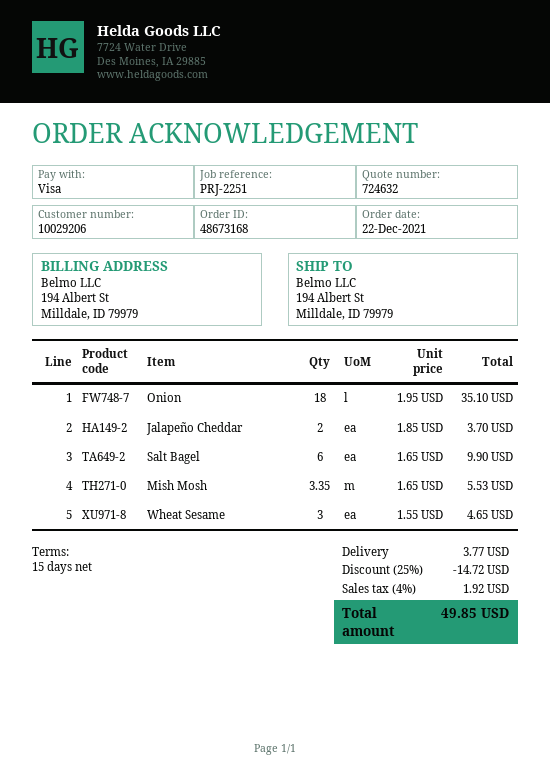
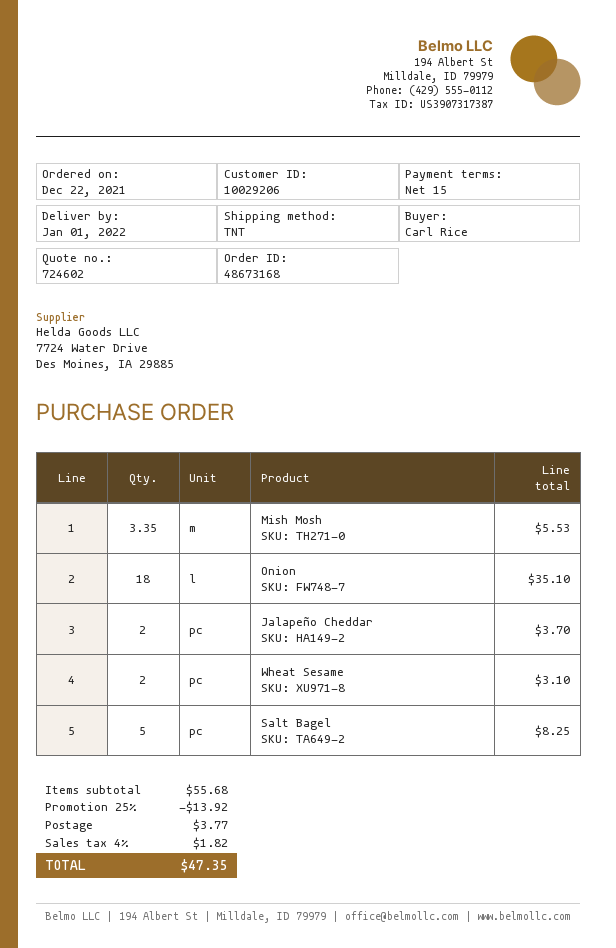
quote number: 724632 -> 724602
Salt Bagel: 6 for 9.90 -> 5 for 8.25
Wheat Sesame: 3 for 4.65 -> 2 for 3.10
discount: 25% = 14.72 -> 25% = 13.92
tax: 4% = 1.92 -> 4% = 1.82
total: 49.85 -> 47.35

